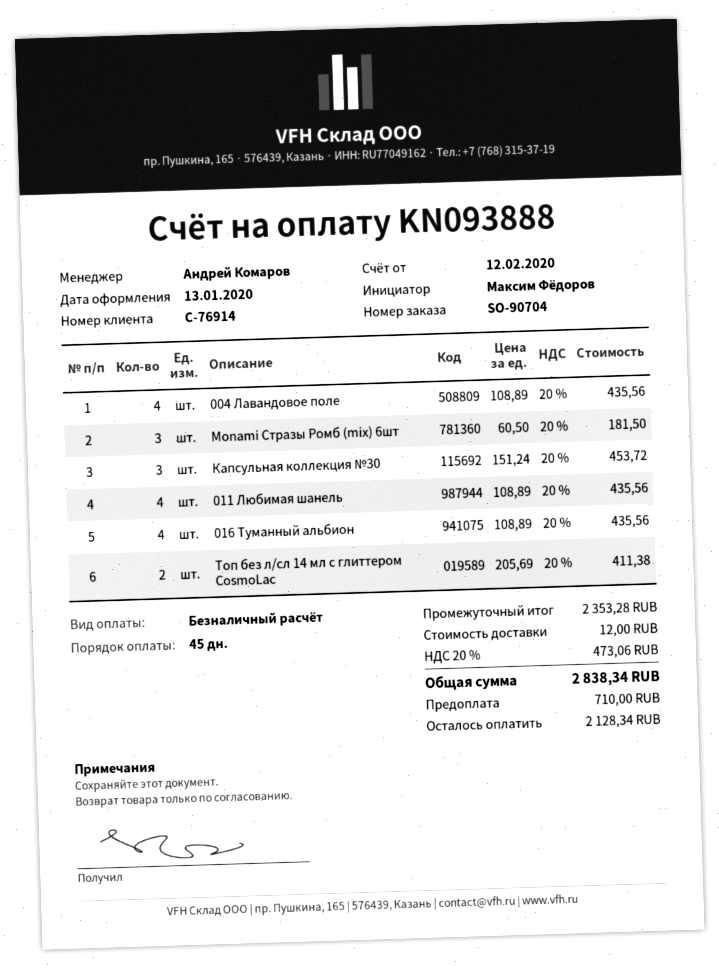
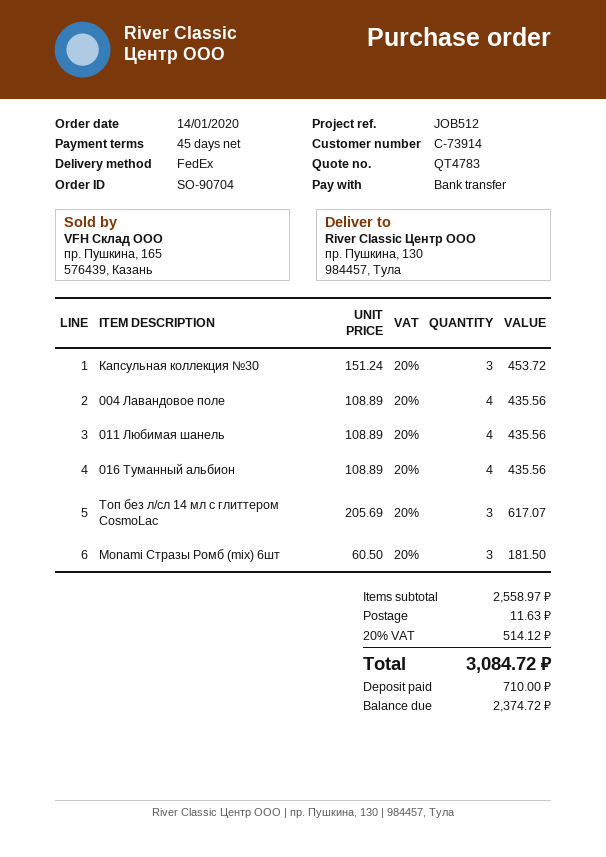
order date: 2020-01-13 -> 2020-01-14
customer number: C-76914 -> C-73914
Топ без л/сл 14 мл с глиттером CosmoLac: 2 x 205.69 = 411.38 -> 3 x 205.69 = 617.07
subtotal: 2353.28 -> 2558.97
shipping: 12.00 -> 11.63
tax: 20% = 473.06 -> 20% = 514.12
total: 2838.34 -> 3084.72
balance: 2128.34 -> 2374.72

